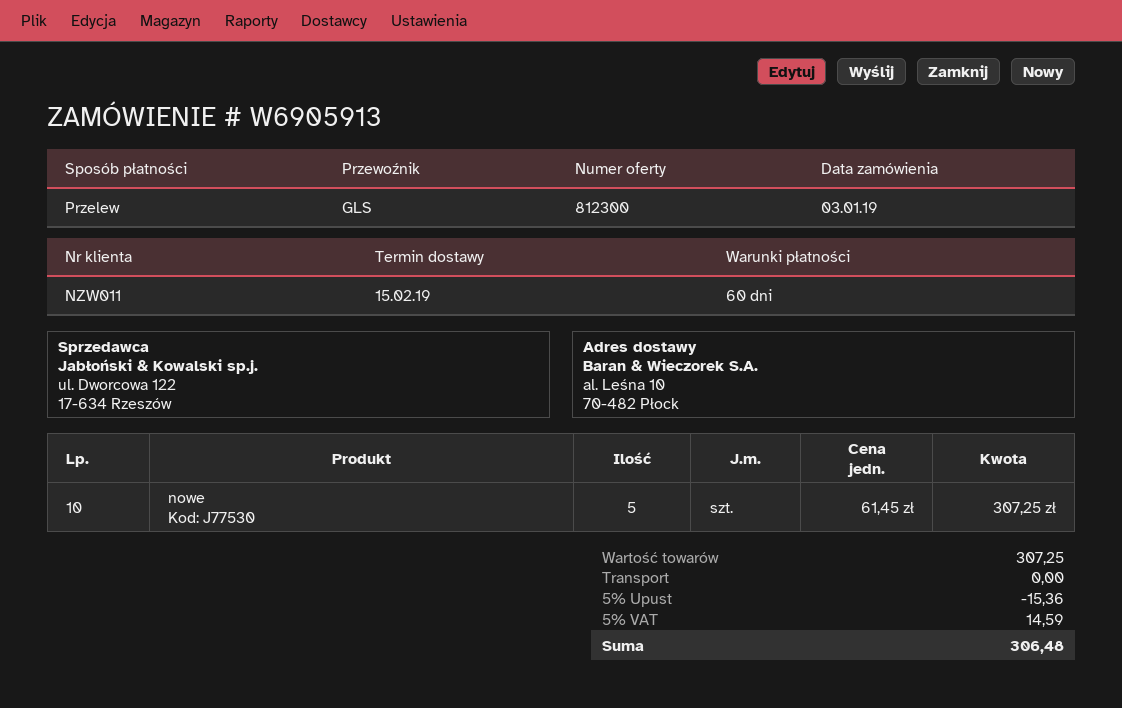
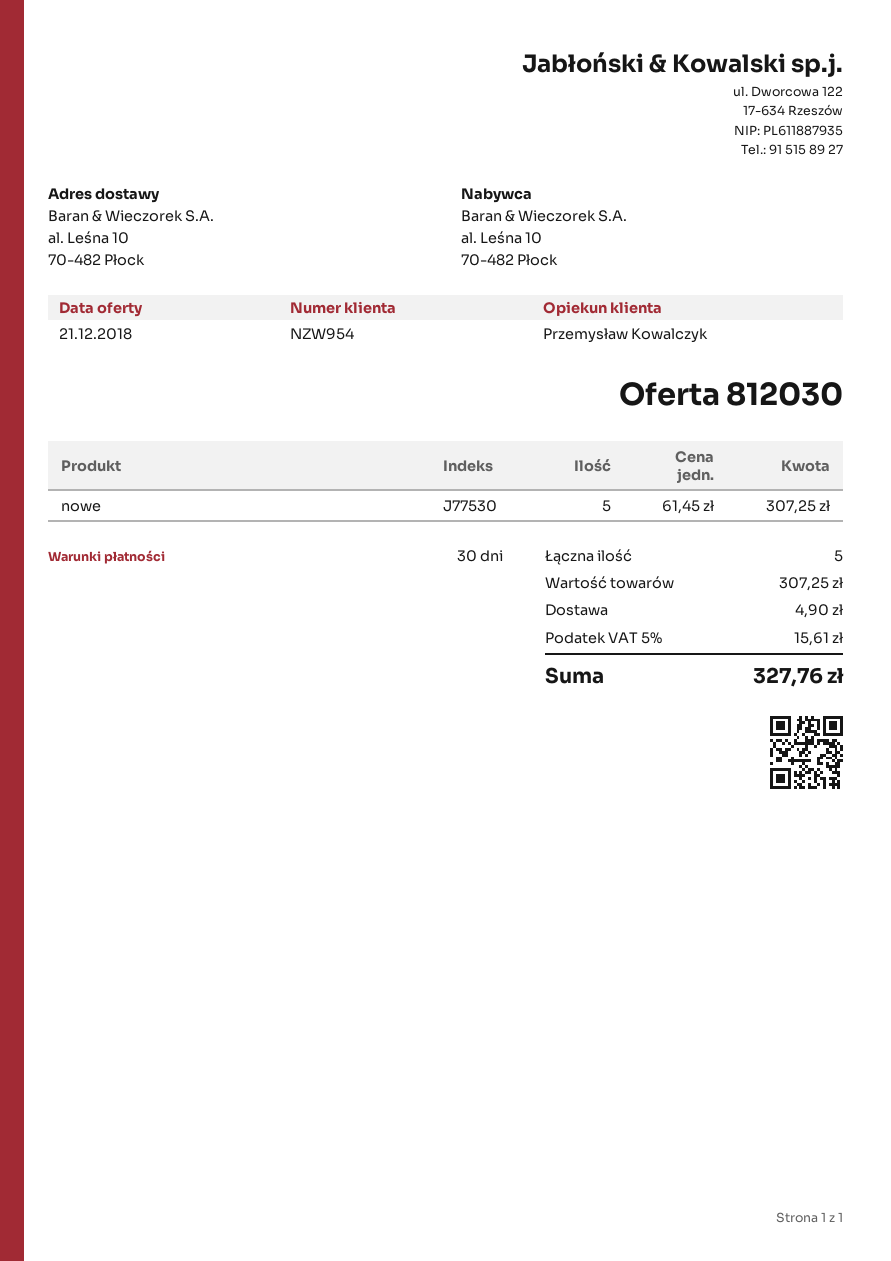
quote number: 812300 -> 812030
payment terms: 60 days -> 30 days
customer number: NZW011 -> NZW954
discount: 5% = 15.36 -> none
shipping: 0.00 -> 4.90
tax: 5% = 14.59 -> 5% = 15.61
total: 306.48 -> 327.76

